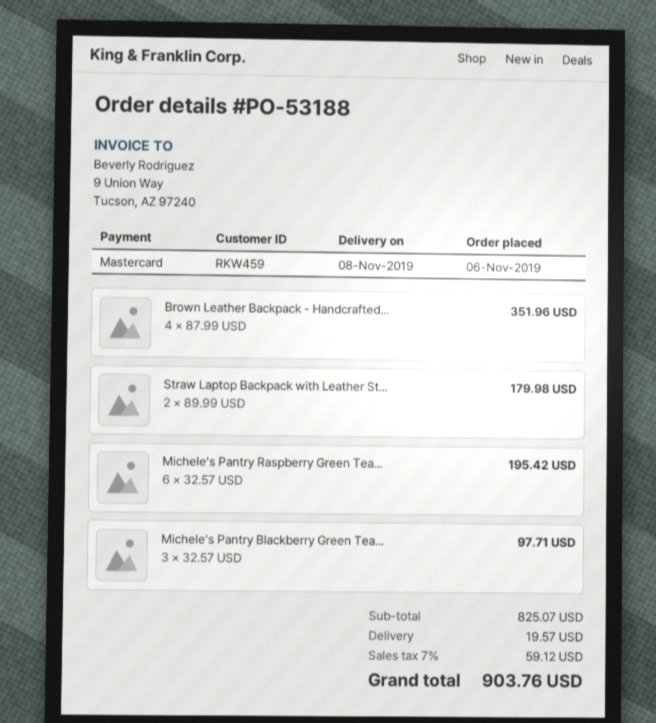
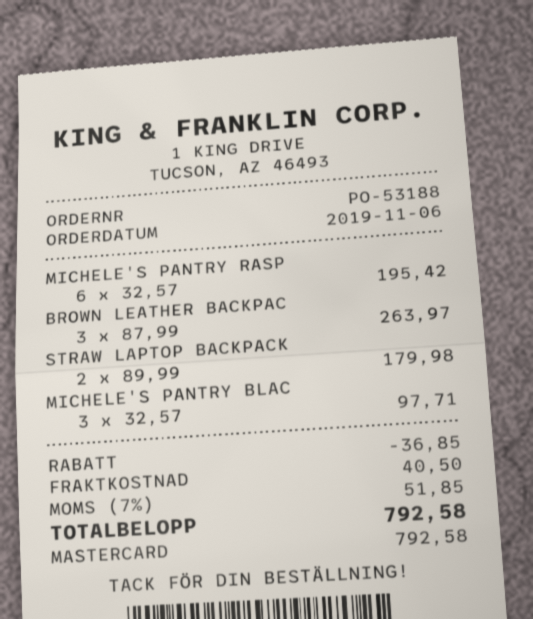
Brown Leather Backpack - Handcrafted...: 4 x 87.99 = 351.96 -> 3 x 87.99 = 263.97
discount: none -> 36.85
shipping: 19.57 -> 40.50
tax: 7% = 59.12 -> 7% = 51.85
total: 903.76 -> 792.58

